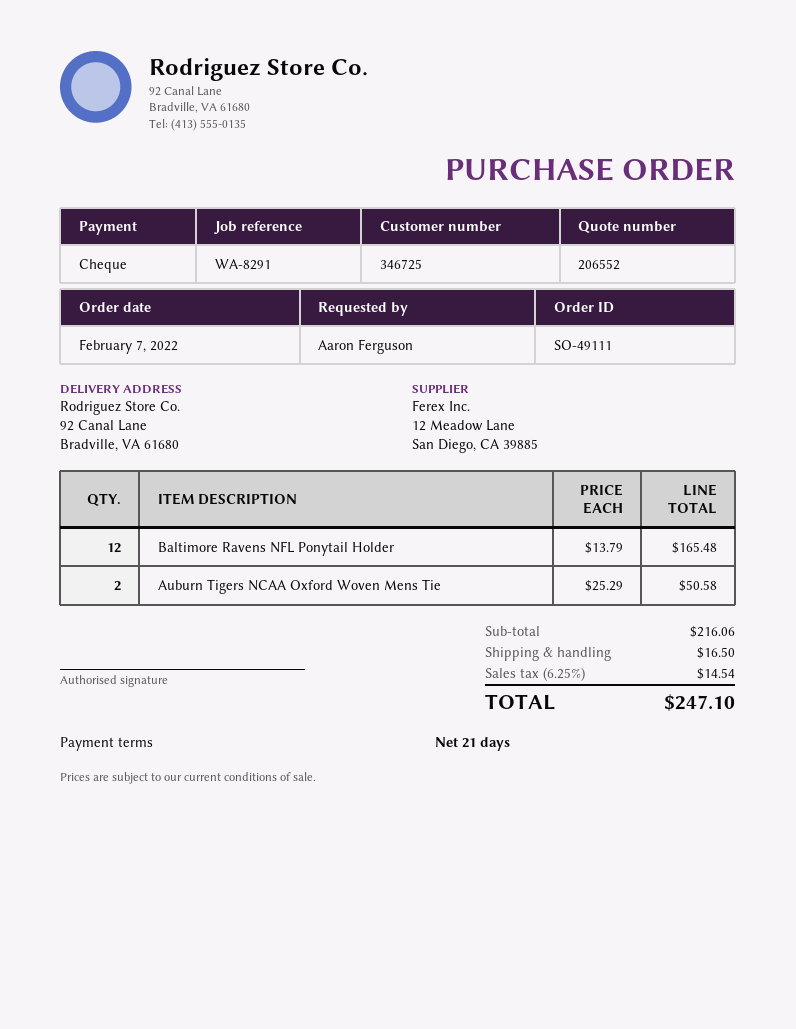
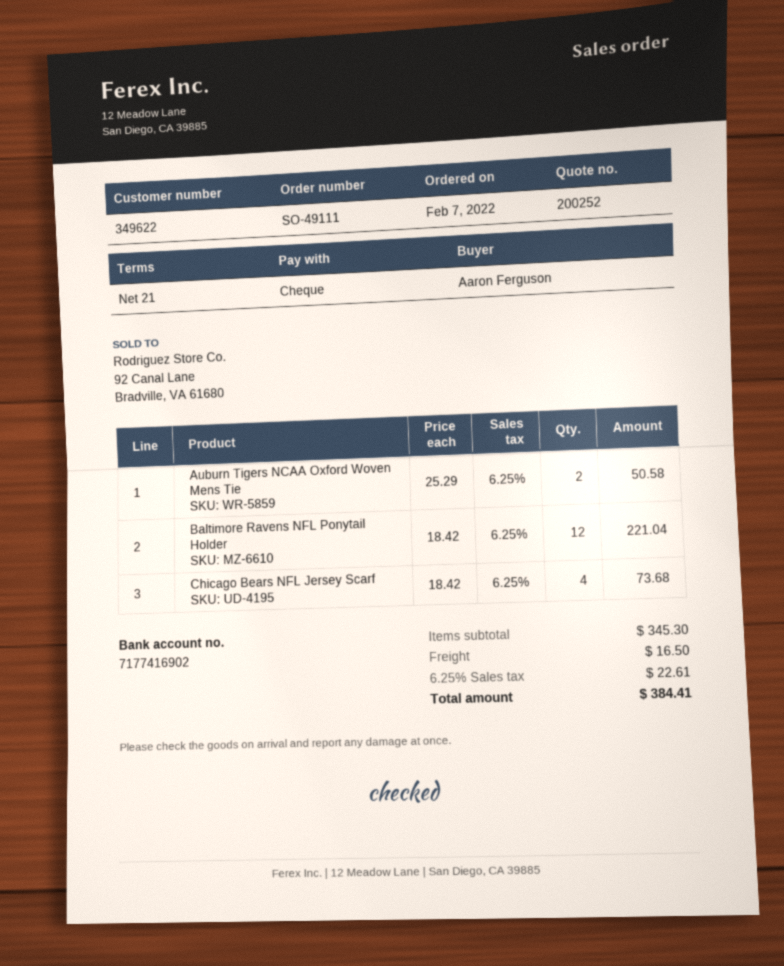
quote number: 206552 -> 200252
customer number: 346725 -> 349622
Baltimore Ravens NFL Ponytail Holder: 12 x 13.79 = 165.48 -> 12 x 18.42 = 221.04
Chicago Bears NFL Jersey Scarf: none -> 4 x 18.42 = 73.68
subtotal: 216.06 -> 345.30
tax: 6.25% = 14.54 -> 6.25% = 22.61
total: 247.10 -> 384.41

